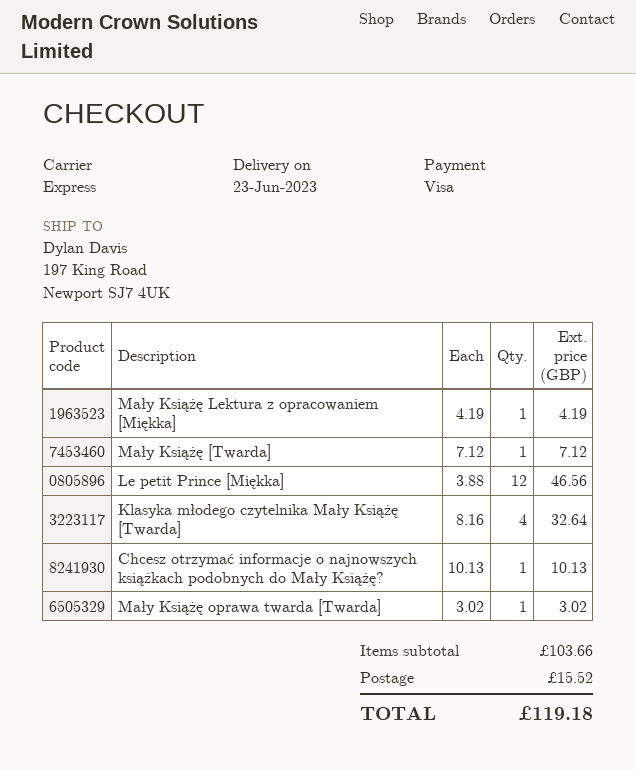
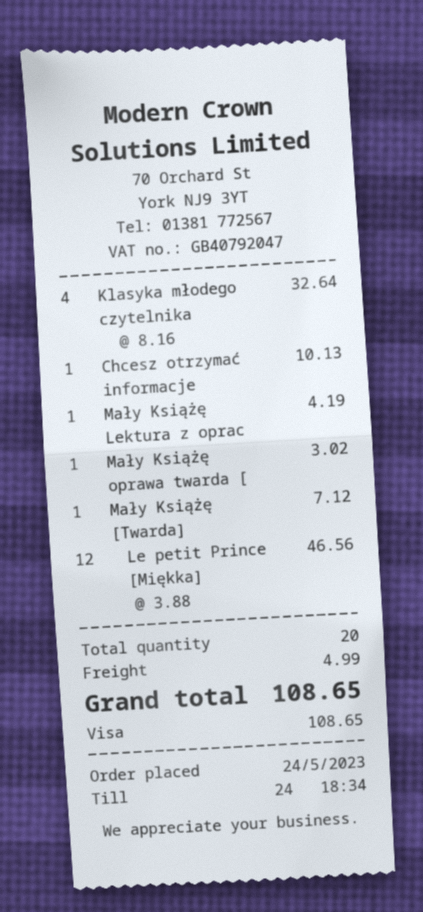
shipping: 15.52 -> 4.99
total: 119.18 -> 108.65

